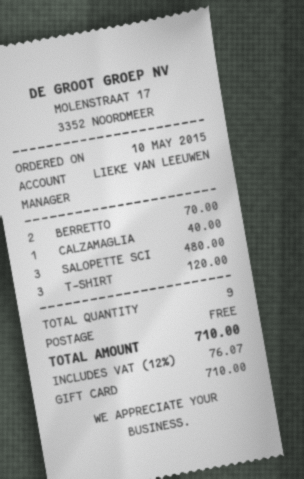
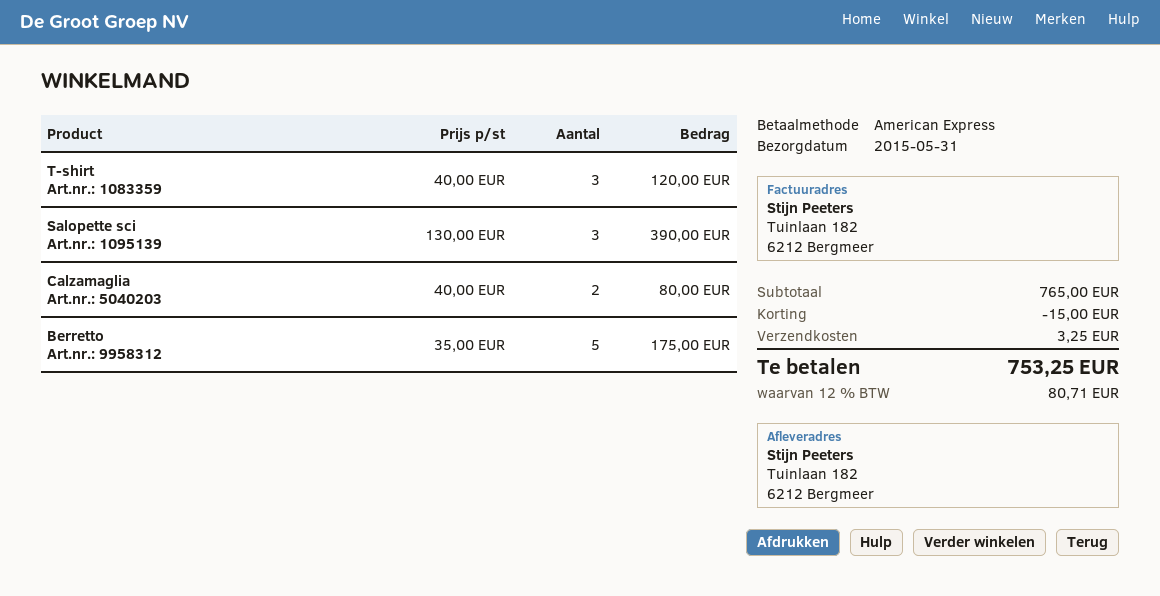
payment method: gift card -> American Express
BERRETTO: 2 for 70.00 -> 5 for 175.00
CALZAMAGLIA: 1 for 40.00 -> 2 for 80.00
SALOPETTE SCI: 3 for 480.00 -> 3 for 390.00
discount: none -> 15.00
shipping: 0.00 -> 3.25
tax: 12% = 76.07 -> 12% = 80.71
total: 710.00 -> 753.25

